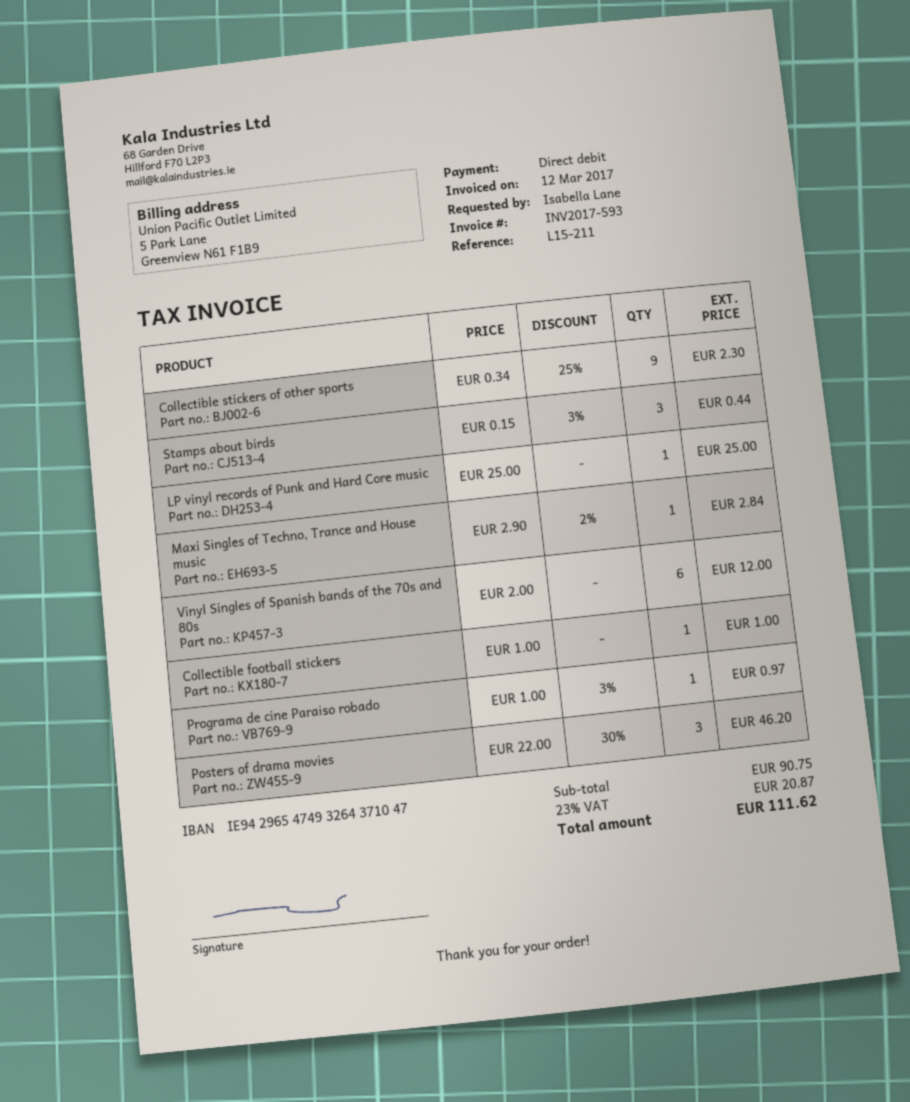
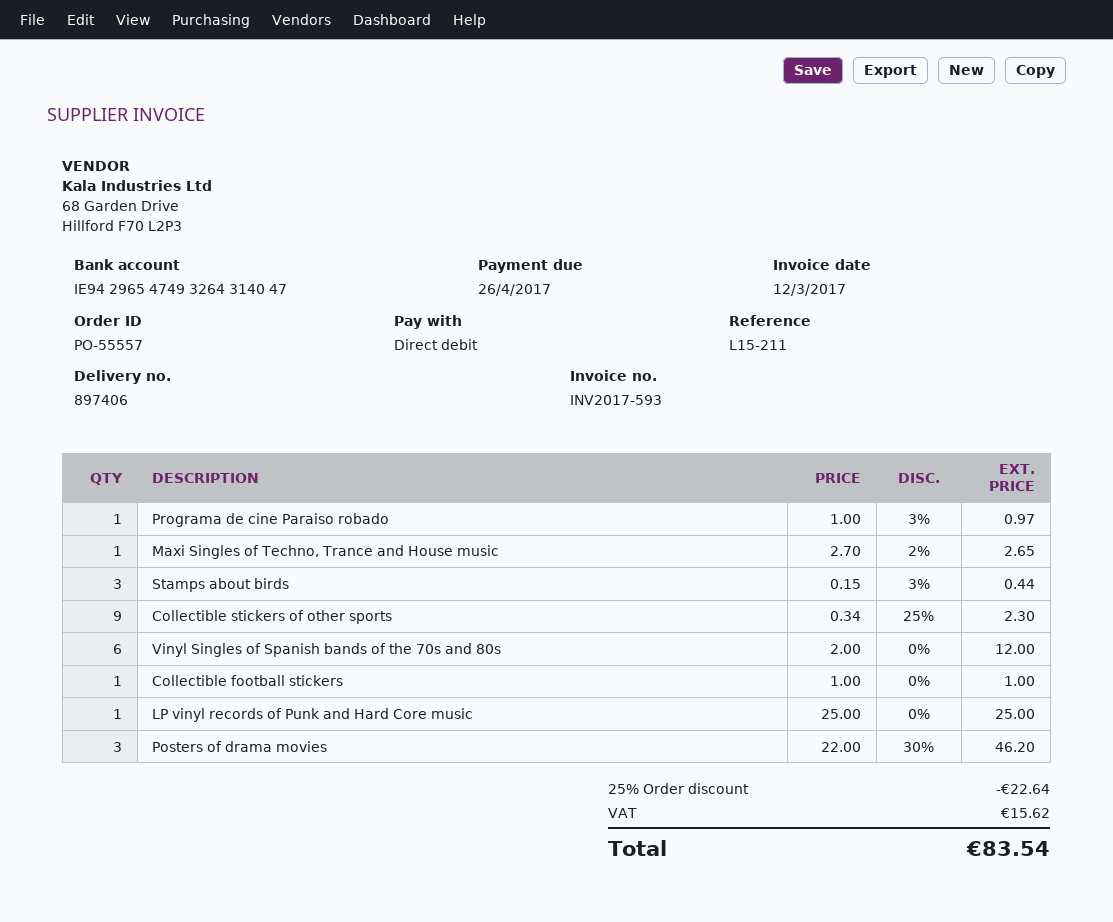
bank account: IE94296547493264371047 -> IE94296547493264314047
Maxi Singles of Techno, Trance and House music: 1 x 2.90 - 2% = 2.84 -> 1 x 2.70 - 2% = 2.65
discount: none -> 25% = 22.64
tax: 20.87 -> 15.62
total: 111.62 -> 83.54

